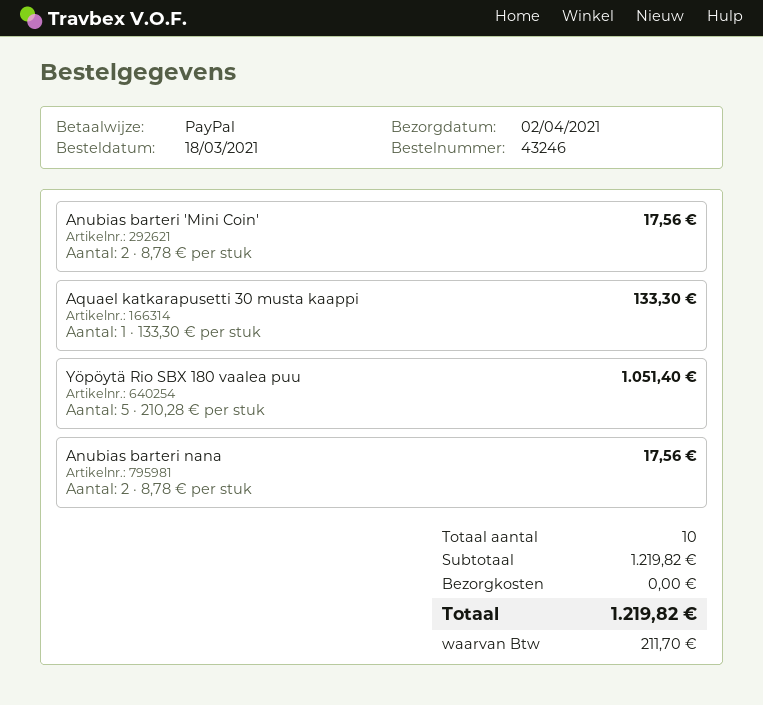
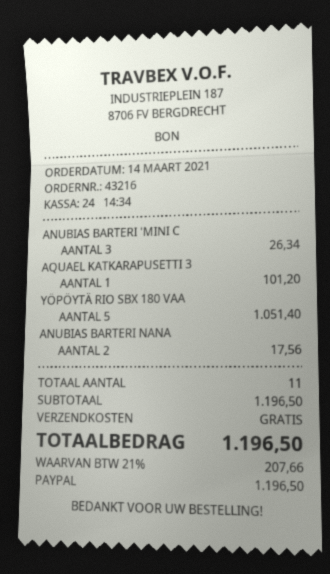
order number: 43246 -> 43216
order date: 2021-03-18 -> 2021-03-14
Anubias barteri 'Mini Coin': 2 for 17.56 -> 3 for 26.34
Aquael katkarapusetti 30 musta kaappi: 1 for 133.30 -> 1 for 101.20
total quantity: 10 -> 11
subtotal: 1219.82 -> 1196.50
tax: 211.70 -> 207.66
total: 1219.82 -> 1196.50

